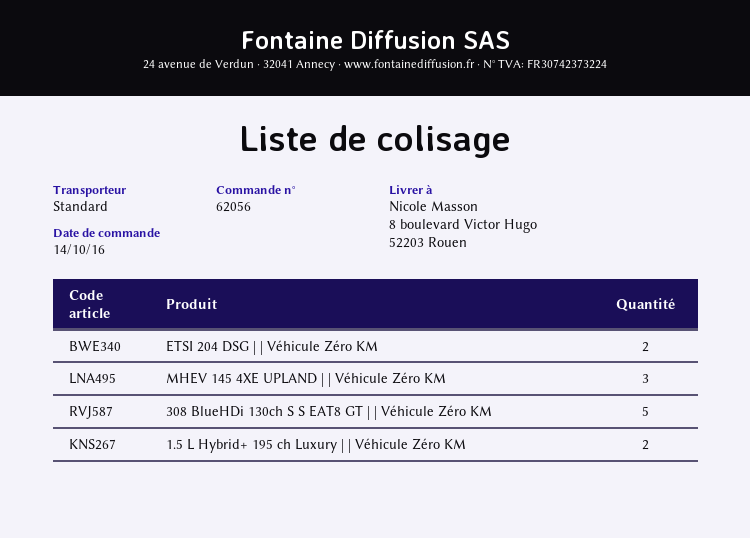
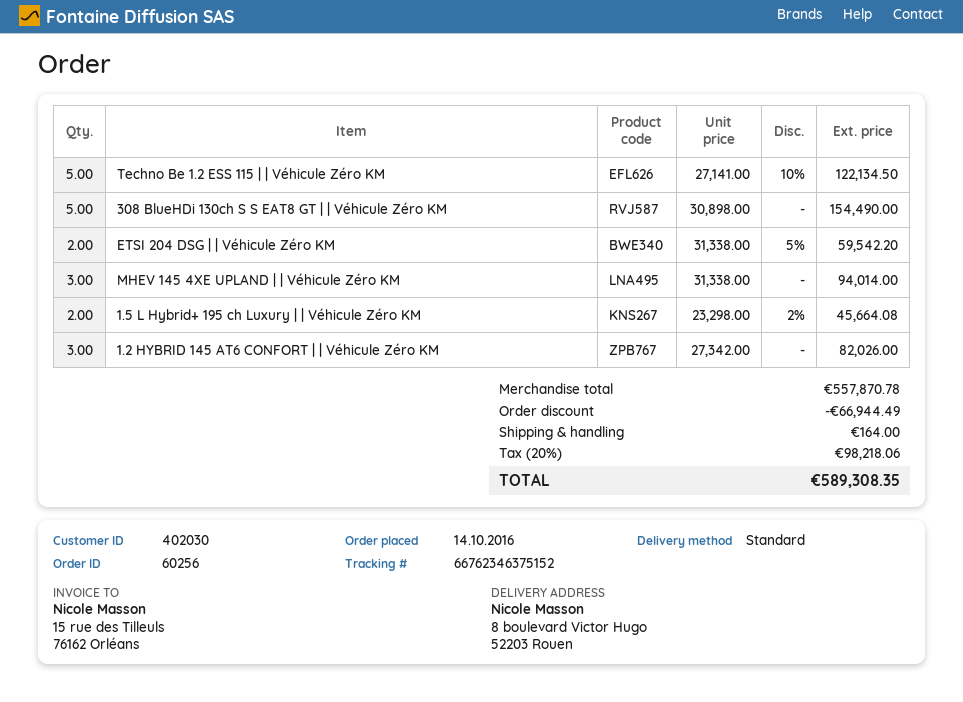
order number: 62056 -> 60256
Techno Be 1.2 ESS 115 | | Véhicule Zéro KM: none -> 5
1.2 HYBRID 145 AT6 CONFORT | | Véhicule Zéro KM: none -> 3

